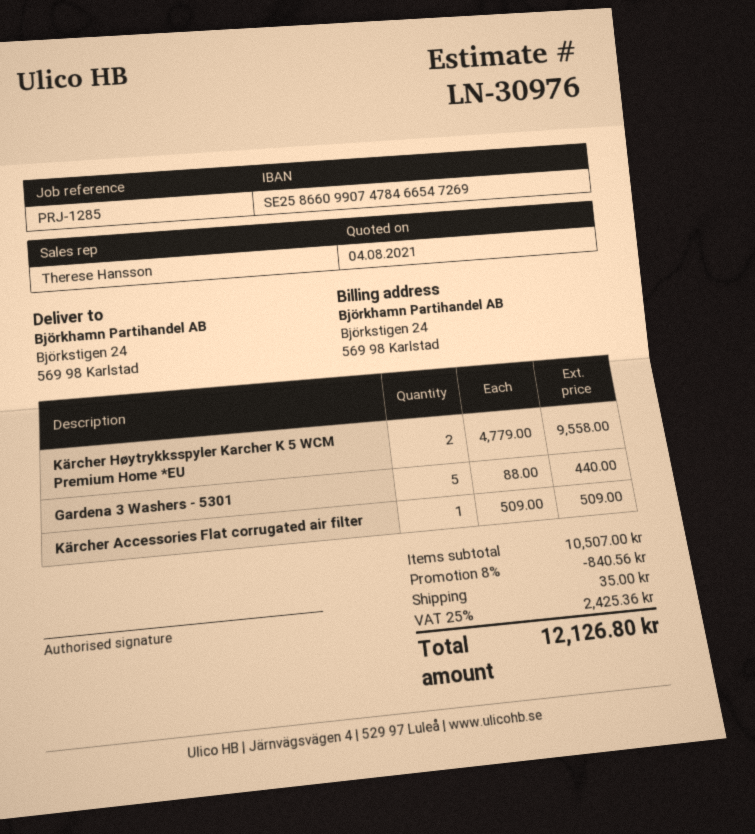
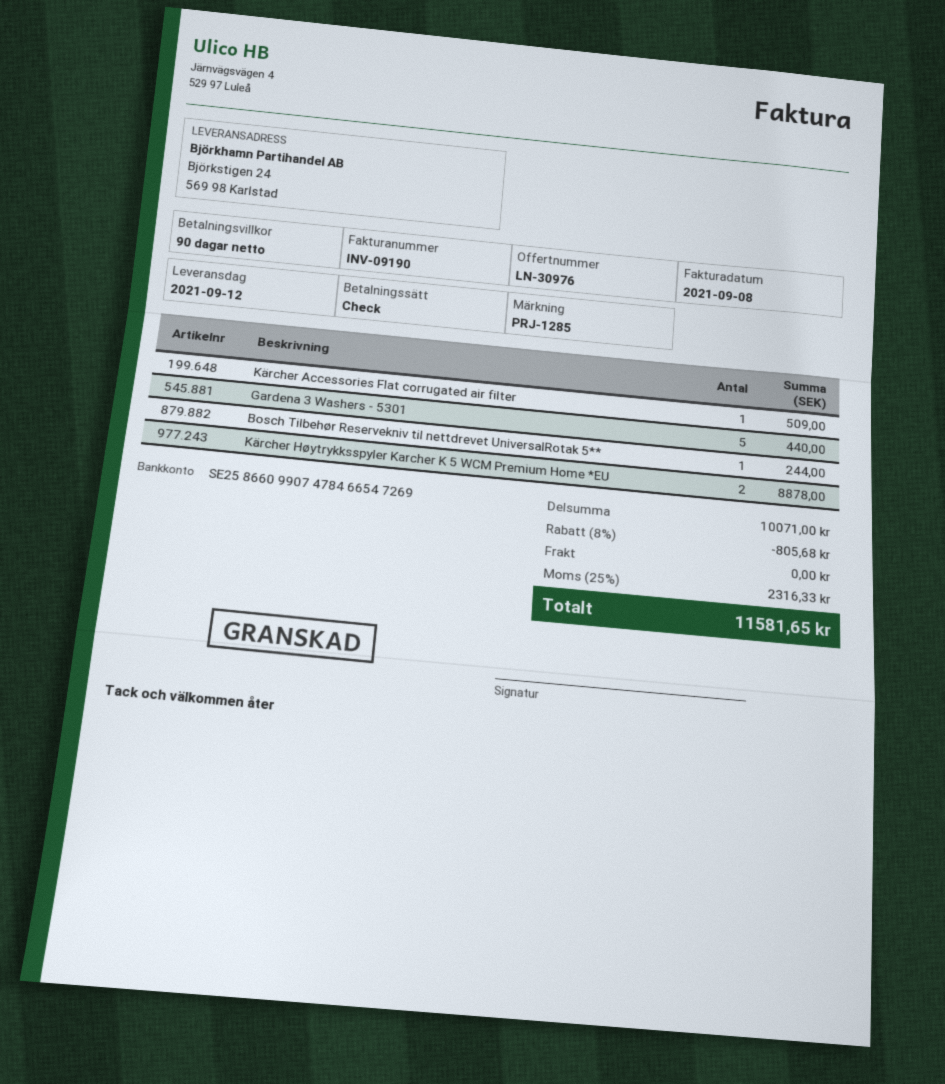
Kärcher Høytrykksspyler Karcher K 5 WCM Premium Home *EU: 2 for 9558.00 -> 2 for 8878.00
Bosch Tilbehør Reservekniv til nettdrevet UniversalRotak 5**: none -> 1 for 244.00
subtotal: 10507.00 -> 10071.00
discount: 8% = 840.56 -> 8% = 805.68
shipping: 35.00 -> 0.00
tax: 25% = 2425.36 -> 25% = 2316.33
total: 12126.80 -> 11581.65

